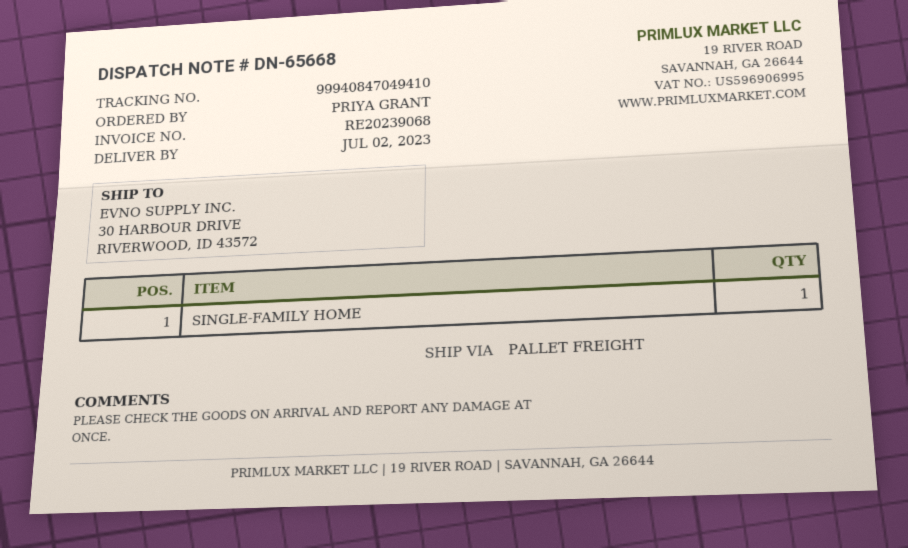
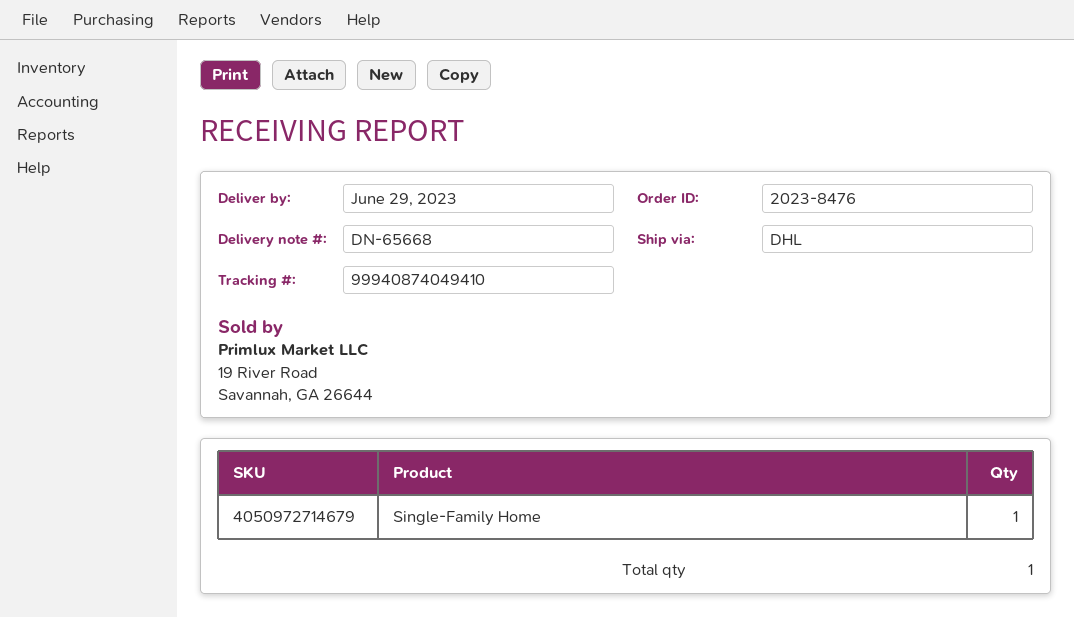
delivery date: 2023-07-02 -> 2023-06-29
shipping method: pallet freight -> DHL
tracking number: 99940847049410 -> 99940874049410

